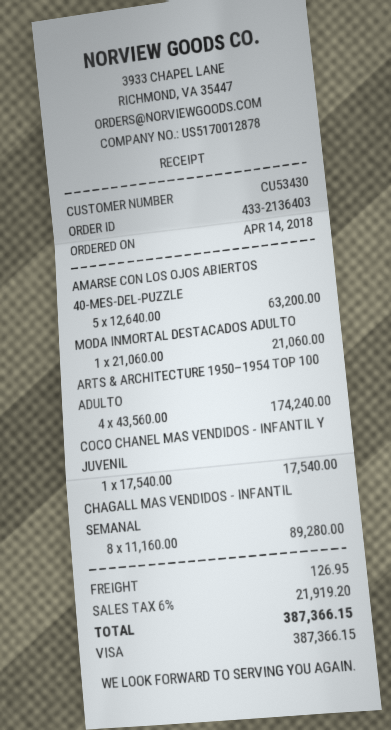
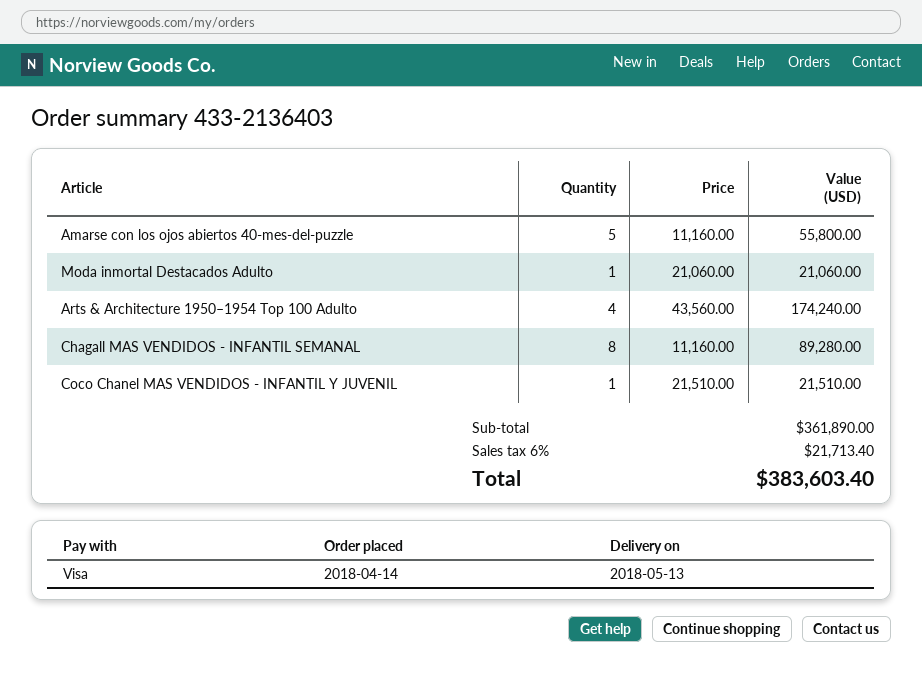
AMARSE CON LOS OJOS ABIERTOS 40-MES-DEL-PUZZLE: 5 x 12640.00 = 63200.00 -> 5 x 11160.00 = 55800.00
COCO CHANEL MAS VENDIDOS - INFANTIL Y JUVENIL: 1 x 17540.00 = 17540.00 -> 1 x 21510.00 = 21510.00
shipping: 126.95 -> none
tax: 6% = 21919.20 -> 6% = 21713.40
total: 387366.15 -> 383603.40

